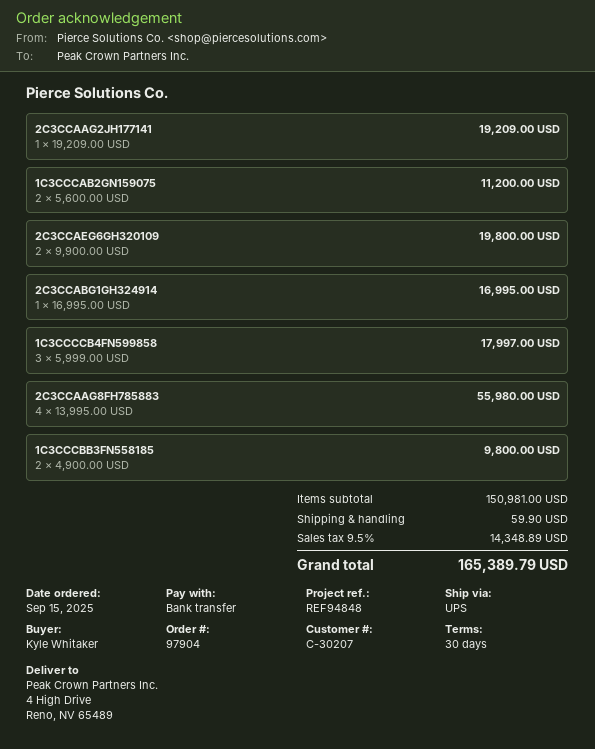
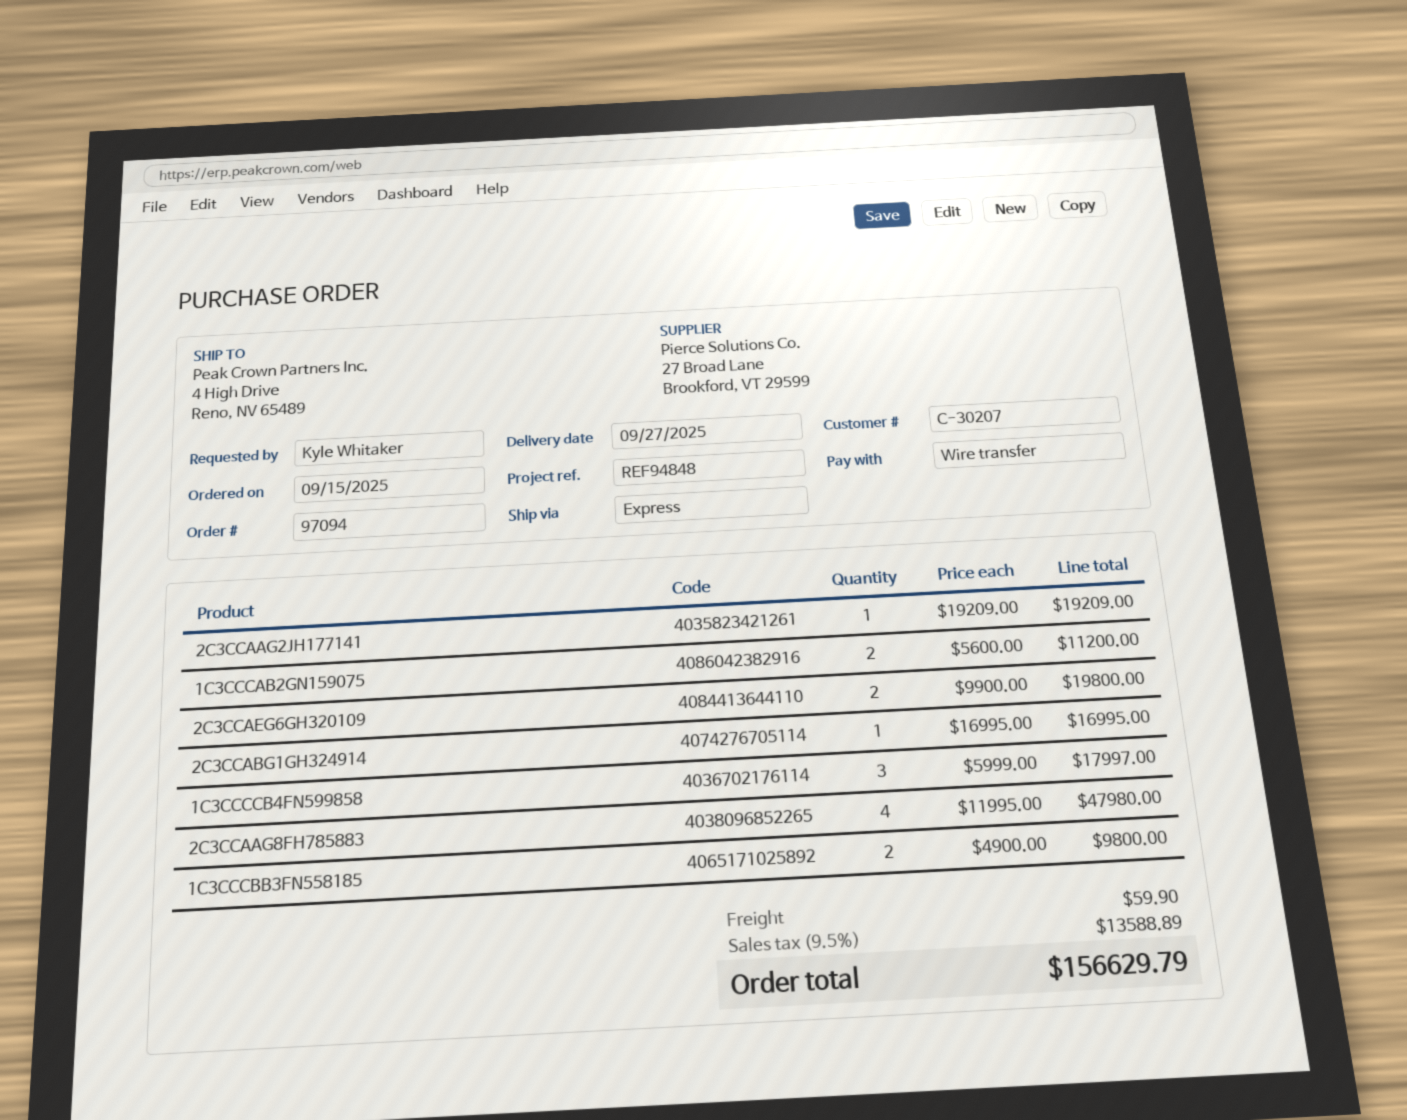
order number: 97904 -> 97094
shipping method: UPS -> express
2C3CCAAG8FH785883: 4 x 13995.00 = 55980.00 -> 4 x 11995.00 = 47980.00
tax: 9.5% = 14348.89 -> 9.5% = 13588.89
total: 165389.79 -> 156629.79

